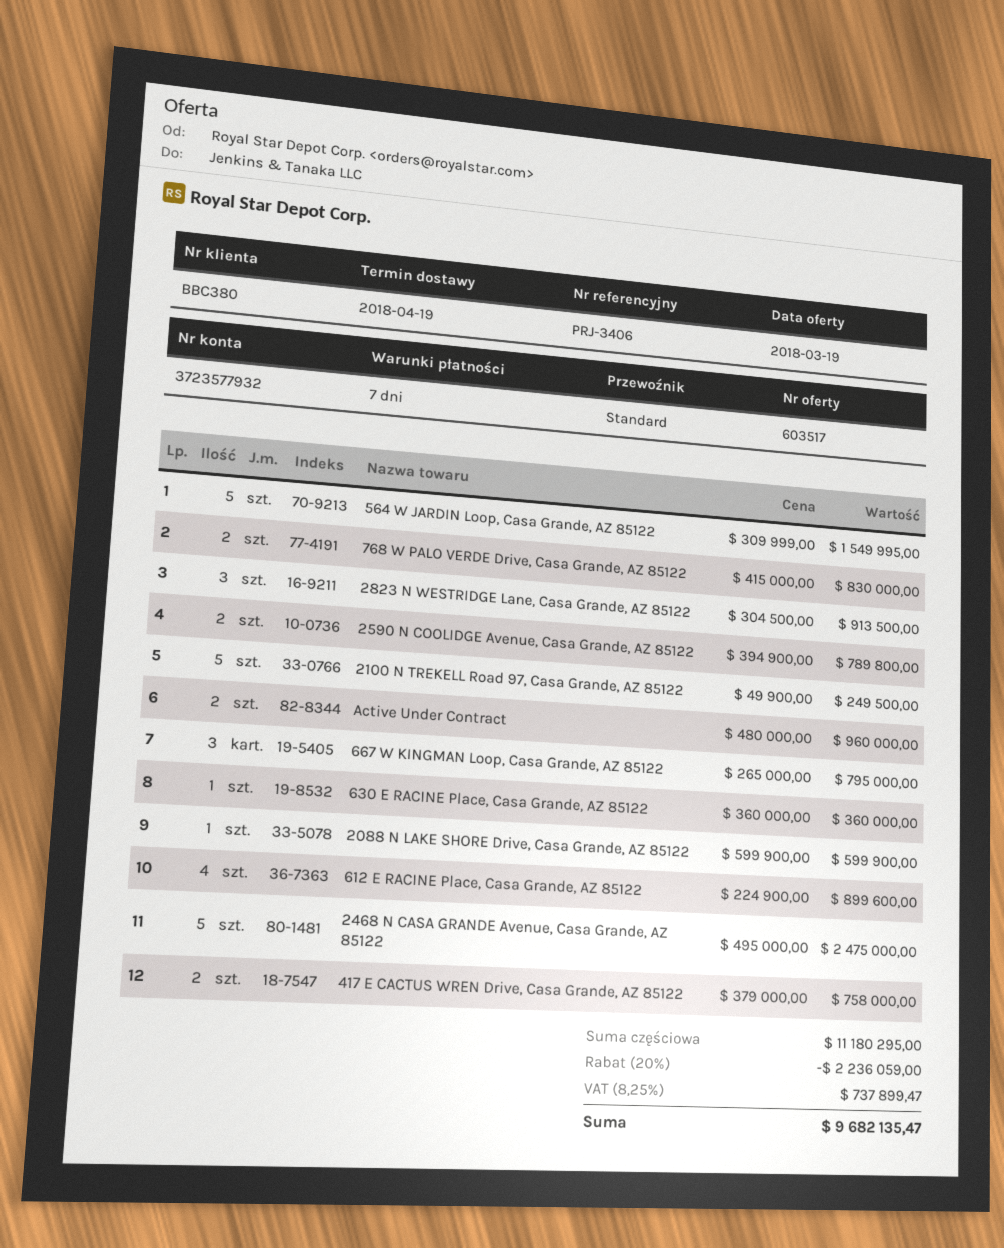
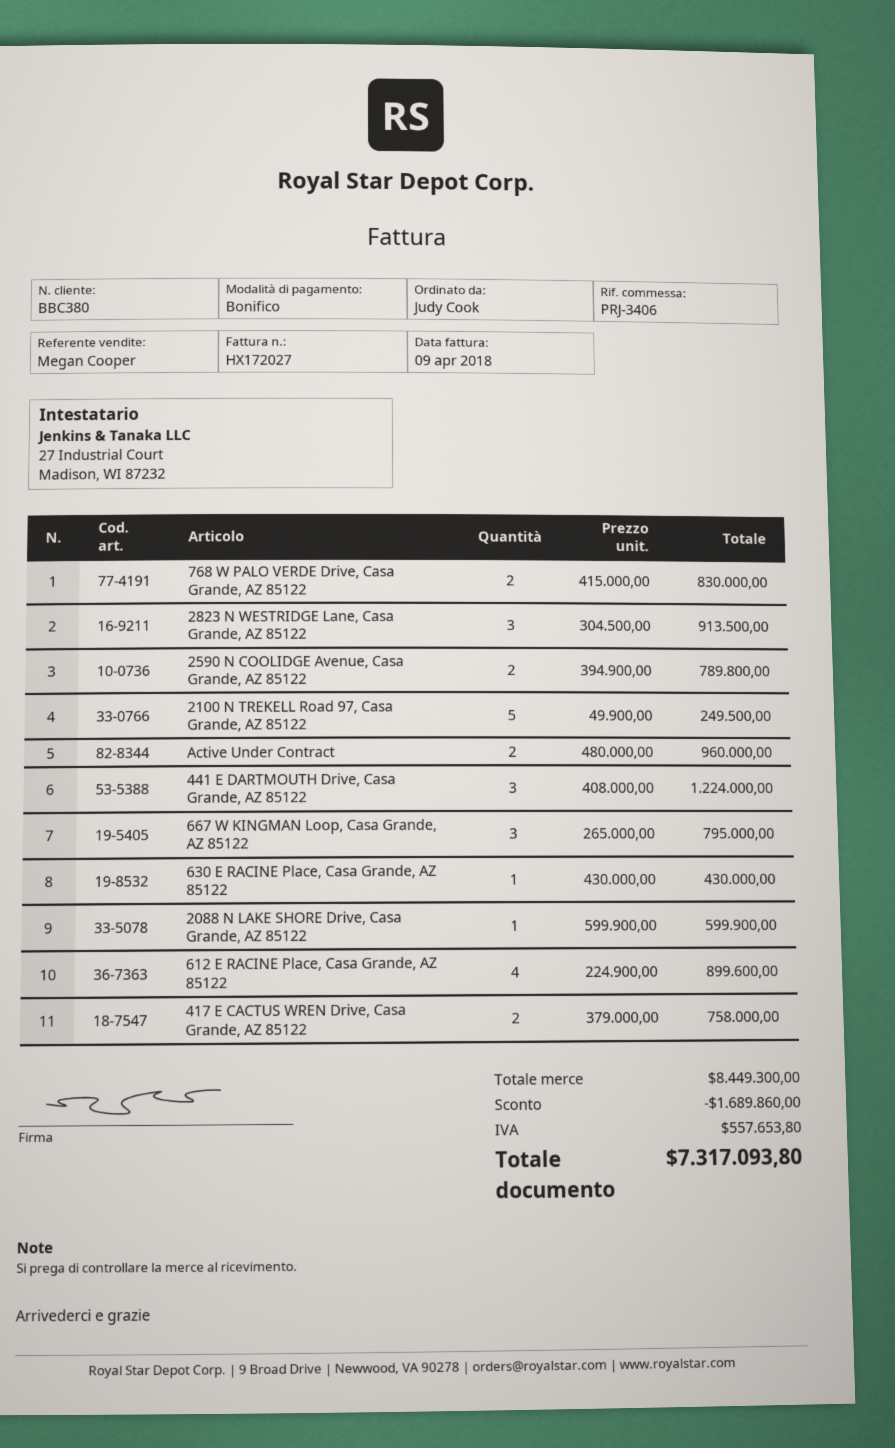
564 W JARDIN Loop, Casa Grande, AZ 85122: 5 x 309999.00 = 1549995.00 -> none
630 E RACINE Place, Casa Grande, AZ 85122: 1 x 360000.00 = 360000.00 -> 1 x 430000.00 = 430000.00
2468 N CASA GRANDE Avenue, Casa Grande, AZ 85122: 5 x 495000.00 = 2475000.00 -> none
441 E DARTMOUTH Drive, Casa Grande, AZ 85122: none -> 3 x 408000.00 = 1224000.00
subtotal: 11180295.00 -> 8449300.00
discount: 2236059.00 -> 1689860.00
tax: 737899.47 -> 557653.80
total: 9682135.47 -> 7317093.80

